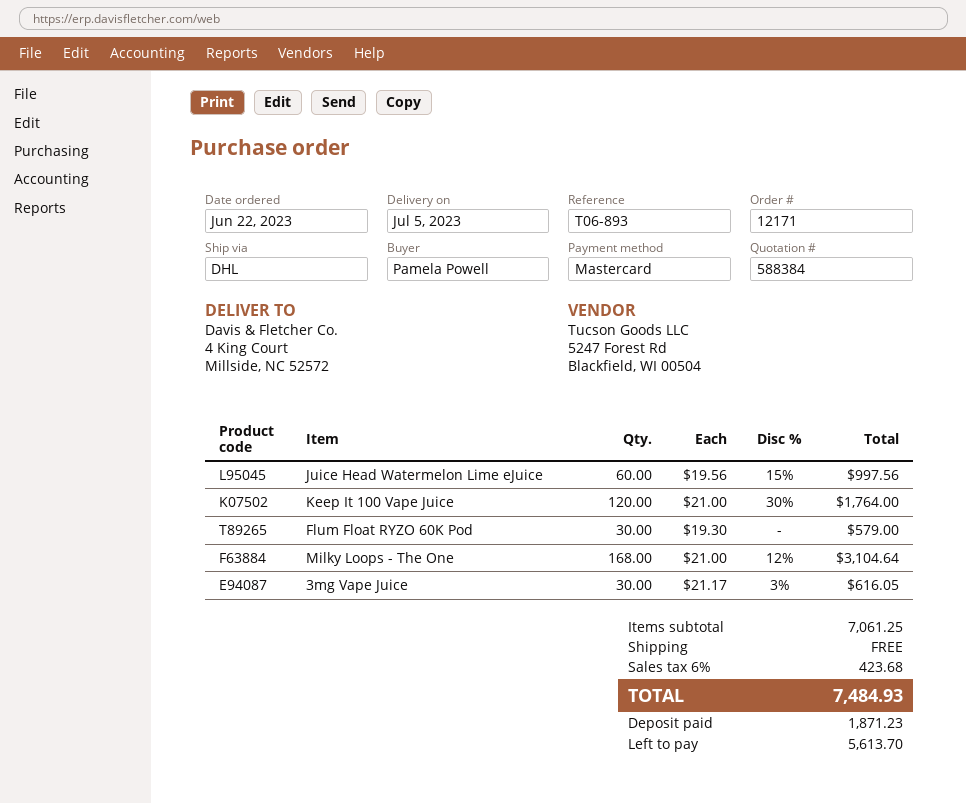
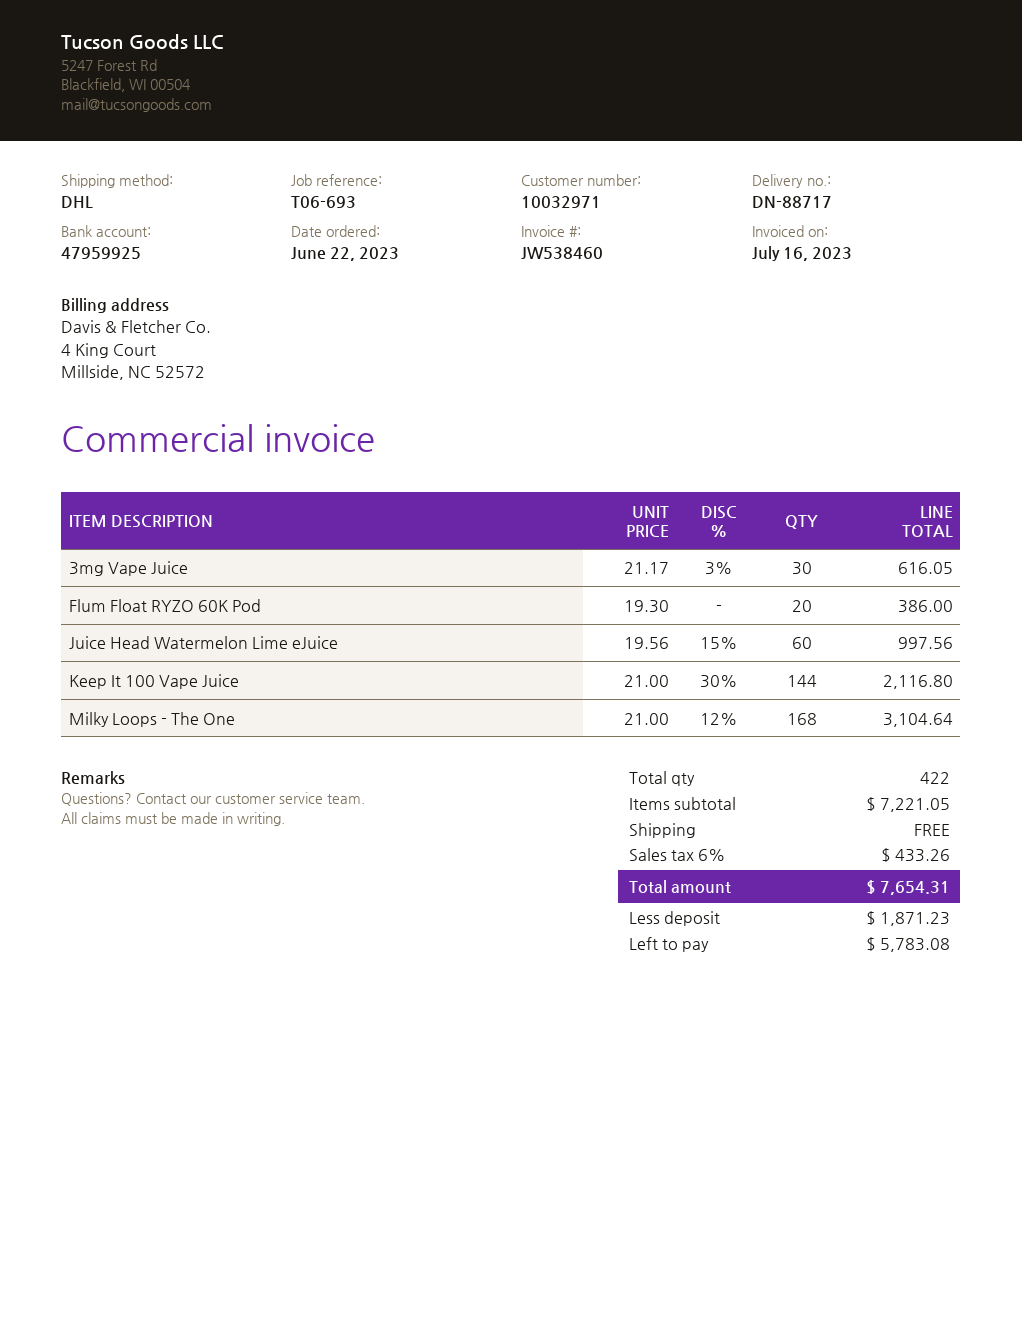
reference: T06-893 -> T06-693
Keep It 100 Vape Juice: 120 x 21.00 - 30% = 1764.00 -> 144 x 21.00 - 30% = 2116.80
Flum Float RYZO 60K Pod: 30 x 19.30 = 579.00 -> 20 x 19.30 = 386.00
subtotal: 7061.25 -> 7221.05
tax: 6% = 423.68 -> 6% = 433.26
total: 7484.93 -> 7654.31
balance: 5613.70 -> 5783.08

